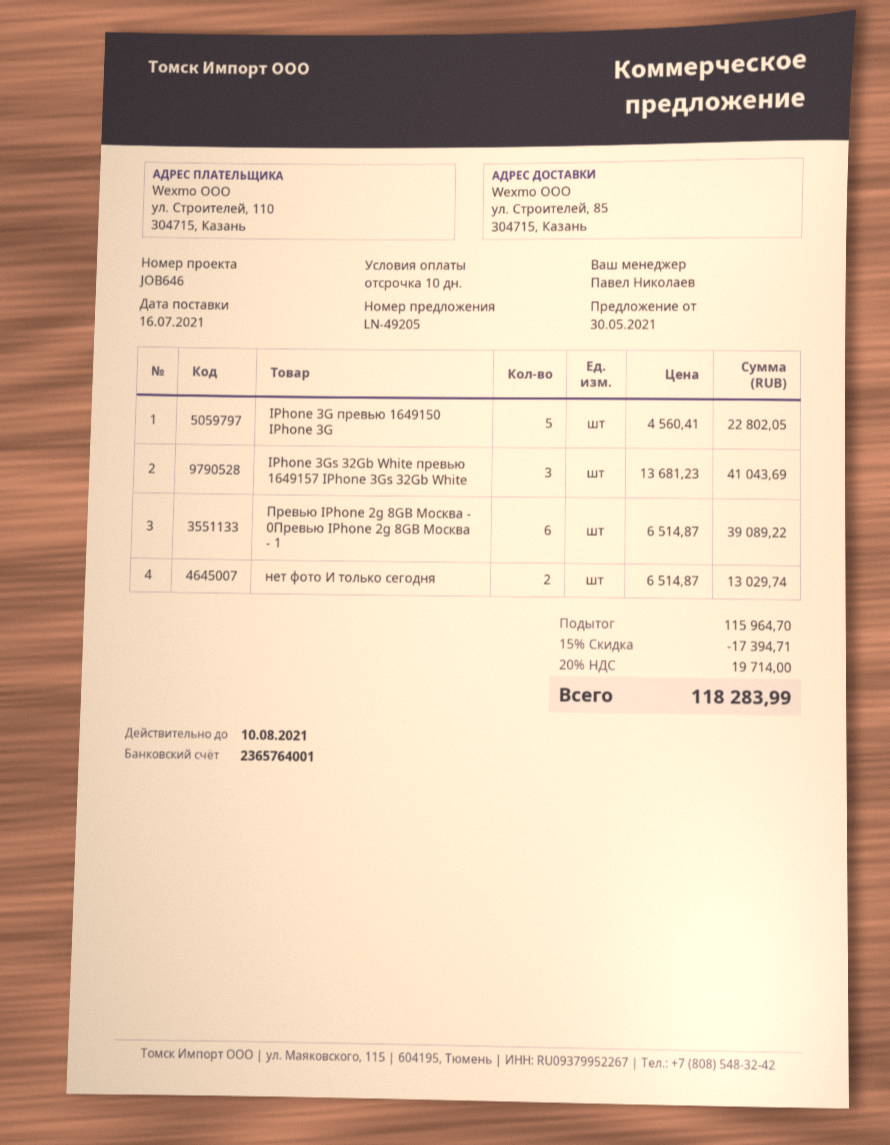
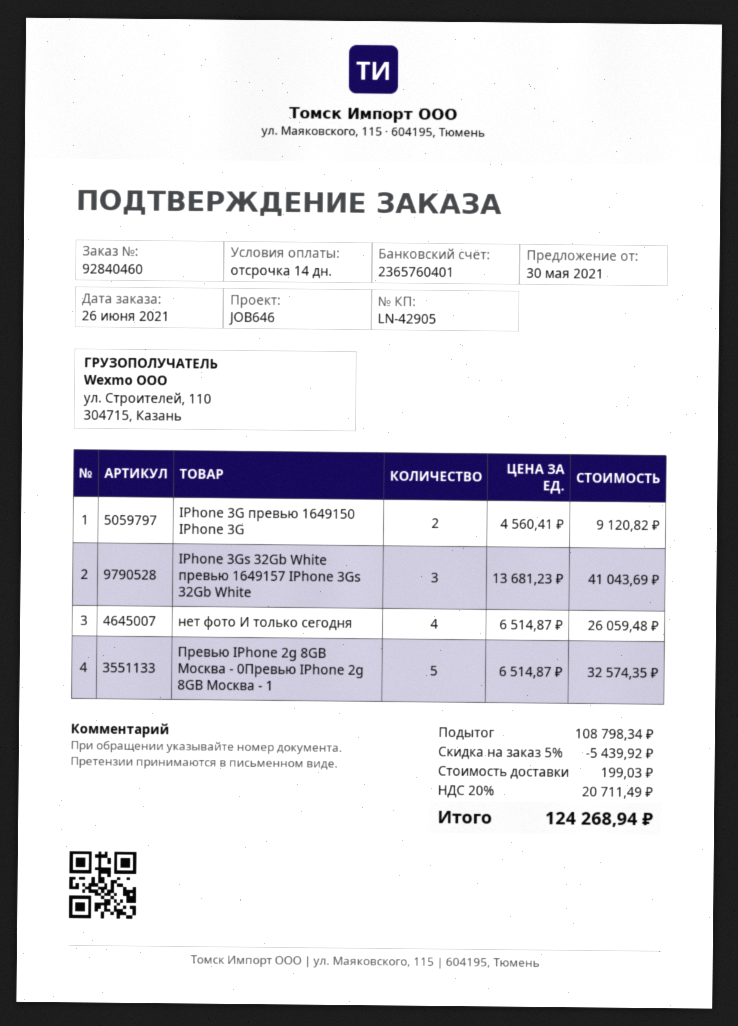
quote number: LN-49205 -> LN-42905
payment terms: 10 days -> 14 days
bank account: 2365764001 -> 2365760401
ship to: ул. Строителей, 85, 304715, Казань -> ул. Строителей, 110, 304715, Казань
IPhone 3G превью 1649150 IPhone 3G: 5 x 4560.41 = 22802.05 -> 2 x 4560.41 = 9120.82
Превью IPhone 2g 8GB Москва - 0Превью IPhone 2g 8GB Москва - 1: 6 x 6514.87 = 39089.22 -> 5 x 6514.87 = 32574.35
нет фото И только сегодня: 2 x 6514.87 = 13029.74 -> 4 x 6514.87 = 26059.48
subtotal: 115964.70 -> 108798.34
discount: 15% = 17394.71 -> 5% = 5439.92
shipping: none -> 199.03
tax: 20% = 19714.00 -> 20% = 20711.49
total: 118283.99 -> 124268.94

